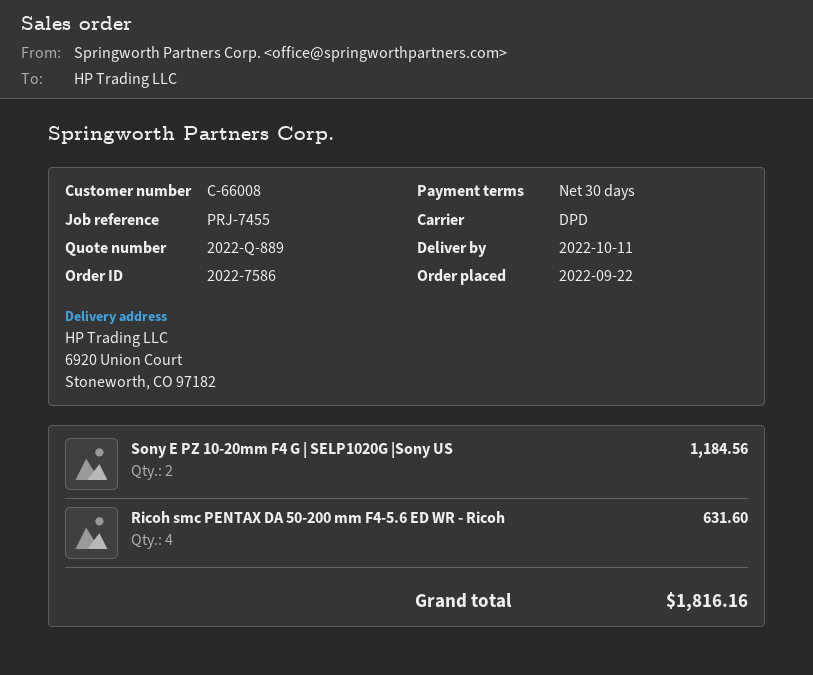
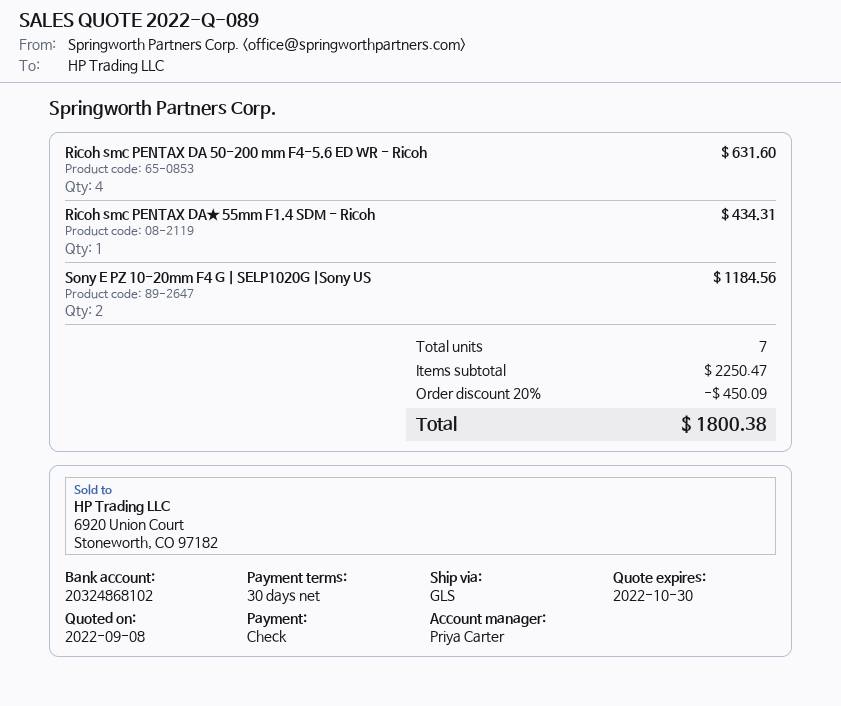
quote number: 2022-Q-889 -> 2022-Q-089
shipping method: DPD -> GLS
Ricoh smc PENTAX DA★ 55mm F1.4 SDM - Ricoh: none -> 1 for 434.31
discount: none -> 20% = 450.09
total: 1816.16 -> 1800.38

